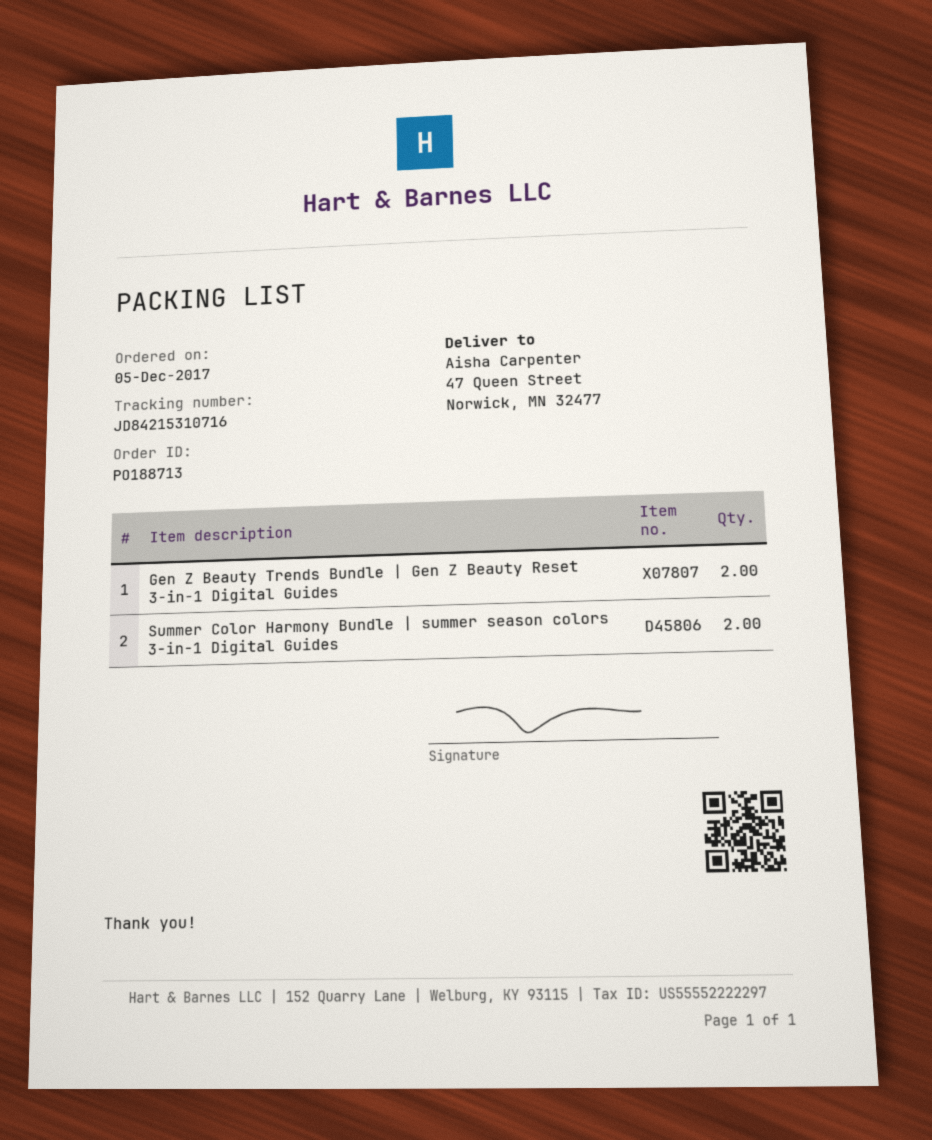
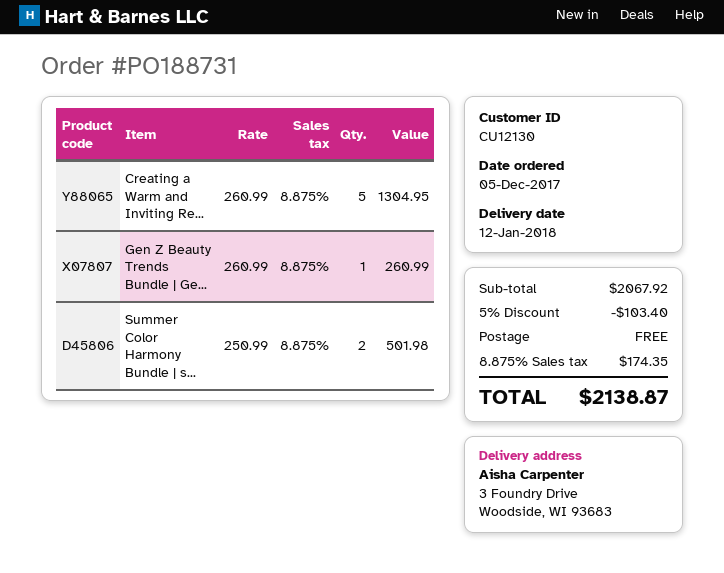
order number: PO188713 -> PO188731
ship to: 47 Queen Street, Norwick, MN 32477 -> 3 Foundry Drive, Woodside, WI 93683
Gen Z Beauty Trends Bundle | Gen Z Beauty Reset 3-in-1 Digital Guides: 2 -> 1
Creating a Warm and Inviting Re...: none -> 5

